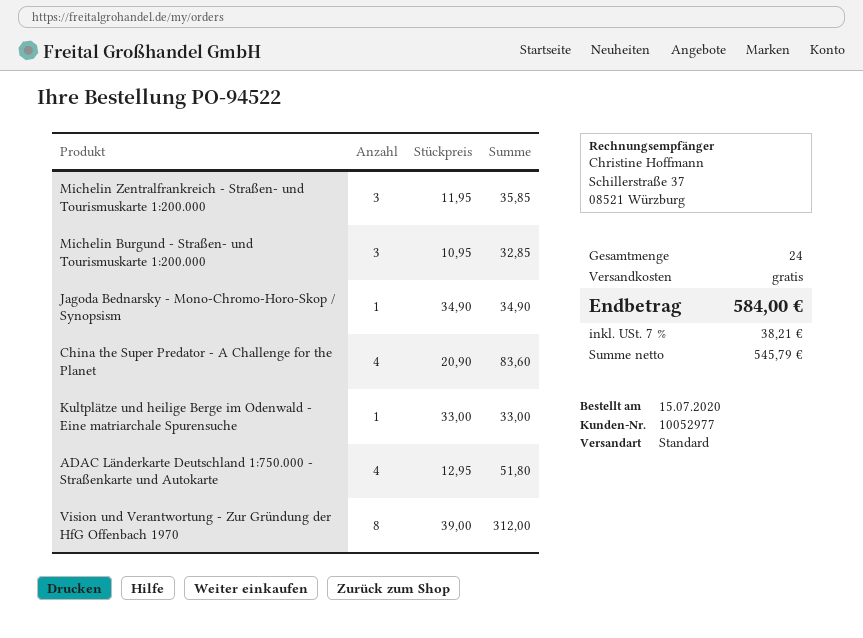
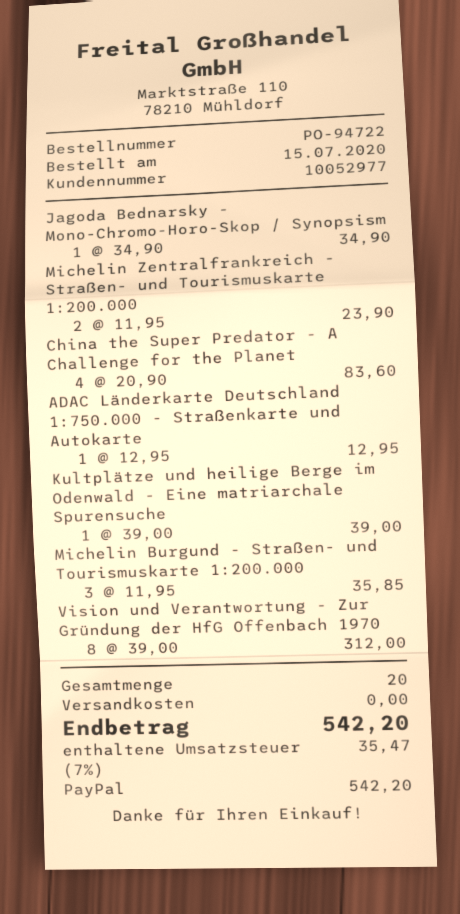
order number: PO-94522 -> PO-94722
Michelin Zentralfrankreich - Straßen- und Tourismuskarte 1:200.000: 3 x 11.95 = 35.85 -> 2 x 11.95 = 23.90
Michelin Burgund - Straßen- und Tourismuskarte 1:200.000: 3 x 10.95 = 32.85 -> 3 x 11.95 = 35.85
Kultplätze und heilige Berge im Odenwald - Eine matriarchale Spurensuche: 1 x 33.00 = 33.00 -> 1 x 39.00 = 39.00
ADAC Länderkarte Deutschland 1:750.000 - Straßenkarte und Autokarte: 4 x 12.95 = 51.80 -> 1 x 12.95 = 12.95
total quantity: 24 -> 20
tax: 7% = 38.21 -> 7% = 35.47
total: 584.00 -> 542.20

